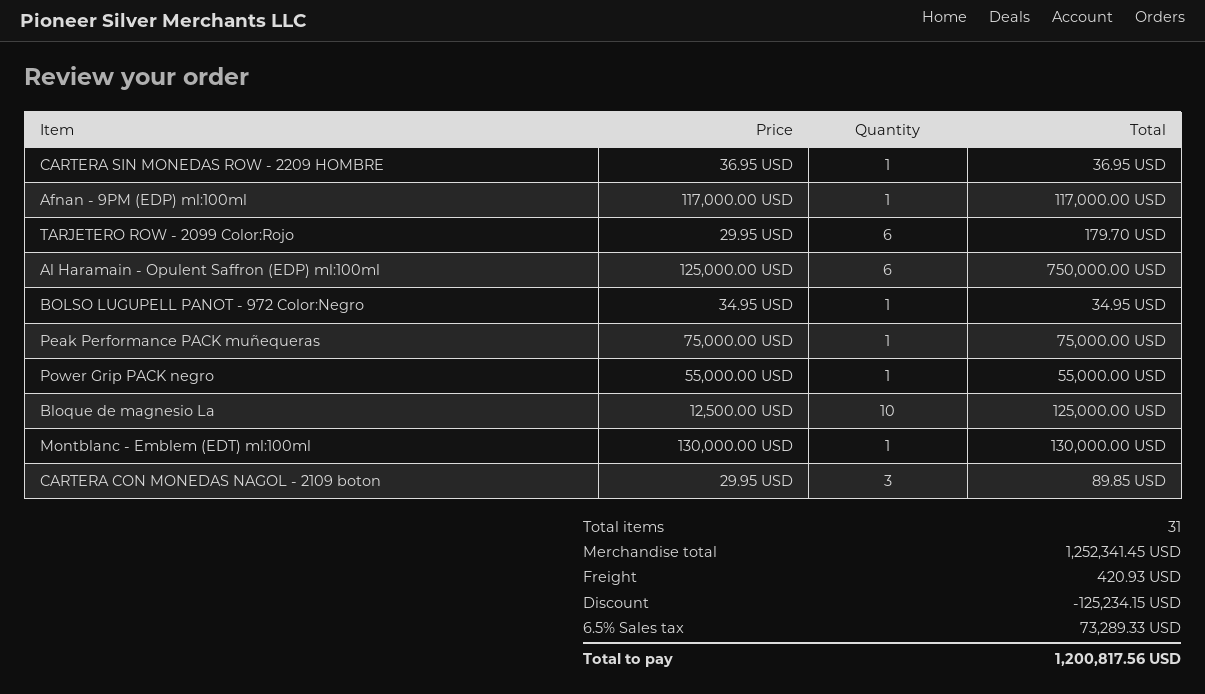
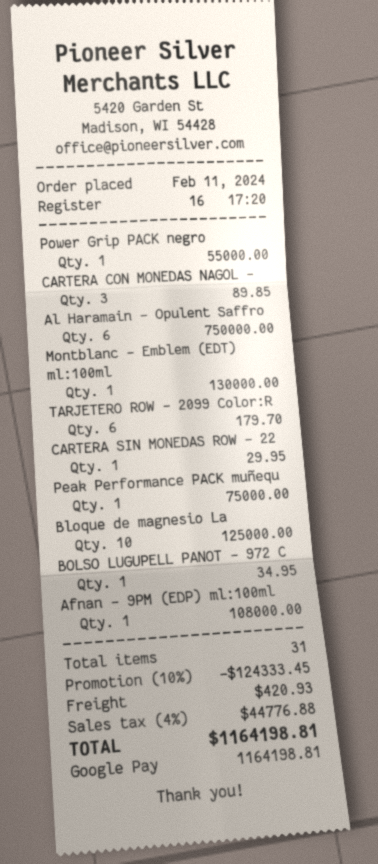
CARTERA SIN MONEDAS ROW - 2209 HOMBRE: 1 for 36.95 -> 1 for 29.95
Afnan - 9PM (EDP) ml:100ml: 1 for 117000.00 -> 1 for 108000.00
discount: 125234.15 -> 124333.45
tax: 6.5% = 73289.33 -> 4% = 44776.88
total: 1200817.56 -> 1164198.81

